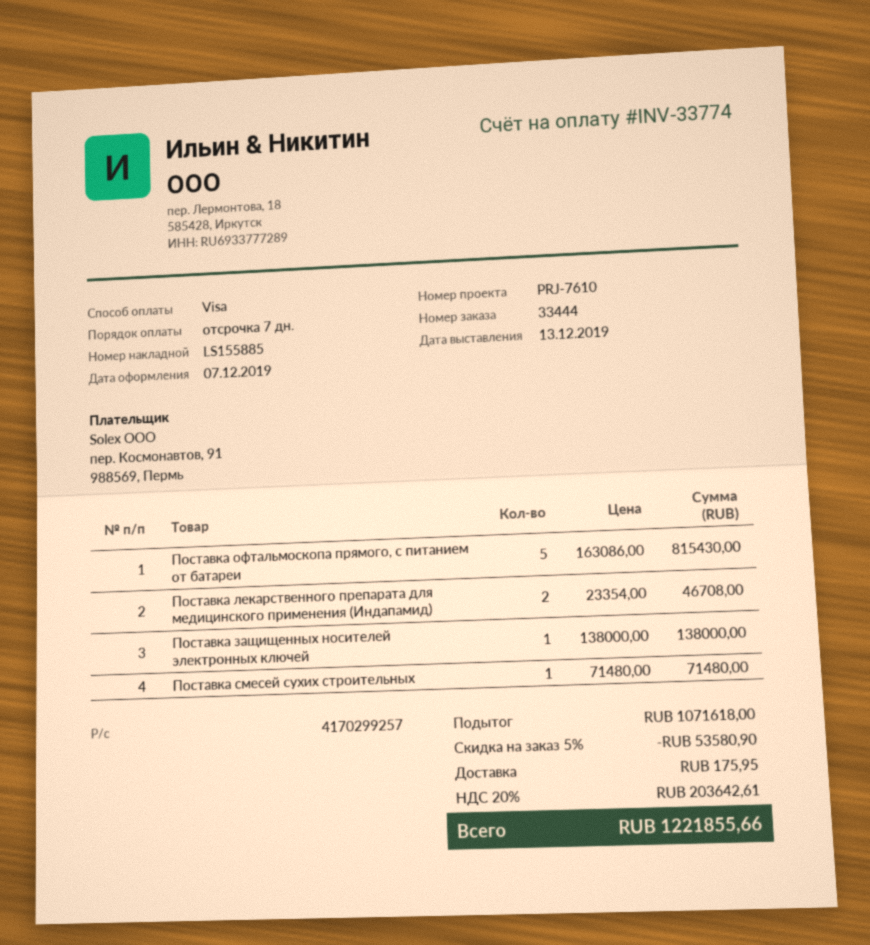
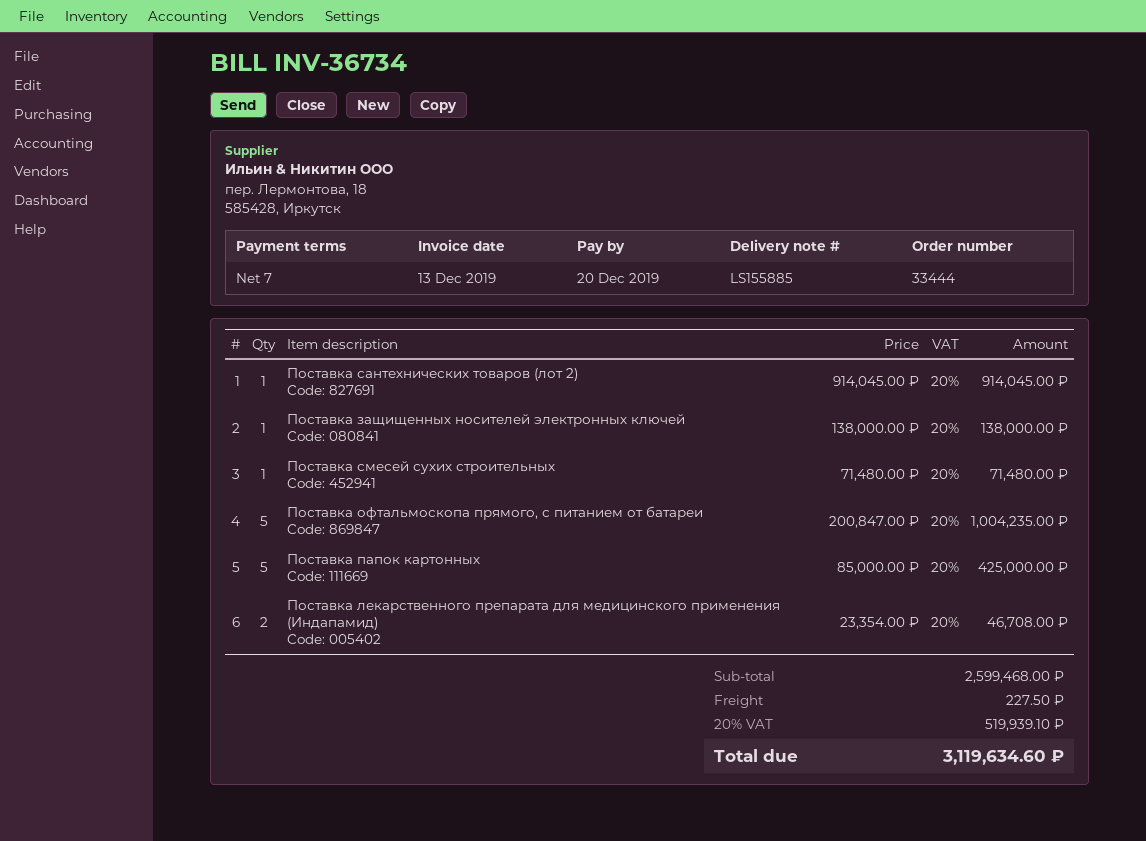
invoice number: INV-33774 -> INV-36734
Поставка офтальмоскопа прямого, с питанием от батареи: 5 x 163086.00 = 815430.00 -> 5 x 200847.00 = 1004235.00
Поставка сантехнических товаров (лот 2): none -> 1 x 914045.00 = 914045.00
Поставка папок картонных: none -> 5 x 85000.00 = 425000.00
subtotal: 1071618.00 -> 2599468.00
discount: 5% = 53580.90 -> none
shipping: 175.95 -> 227.50
tax: 20% = 203642.61 -> 20% = 519939.10
total: 1221855.66 -> 3119634.60

